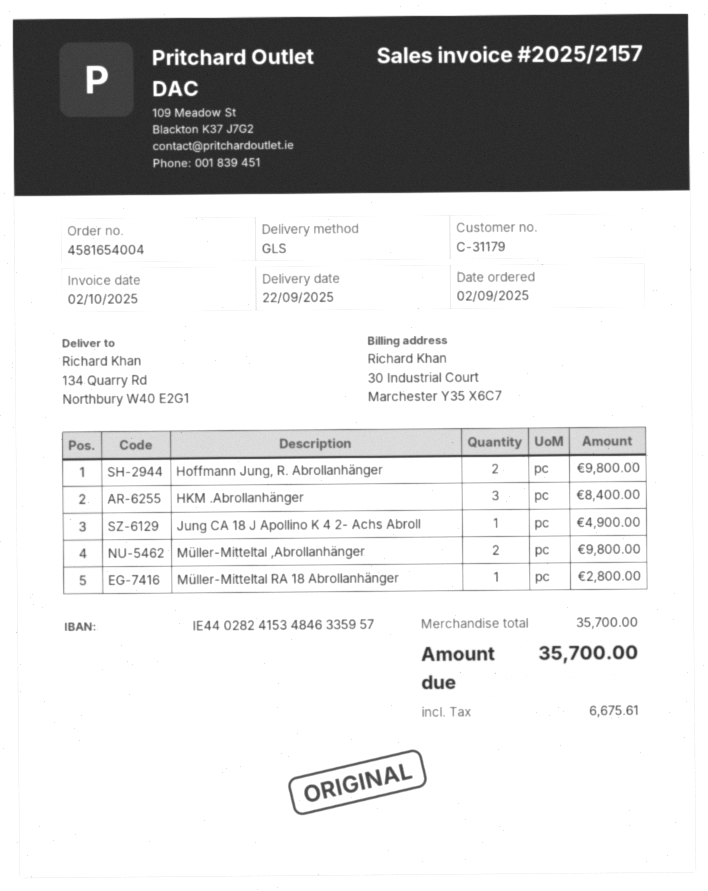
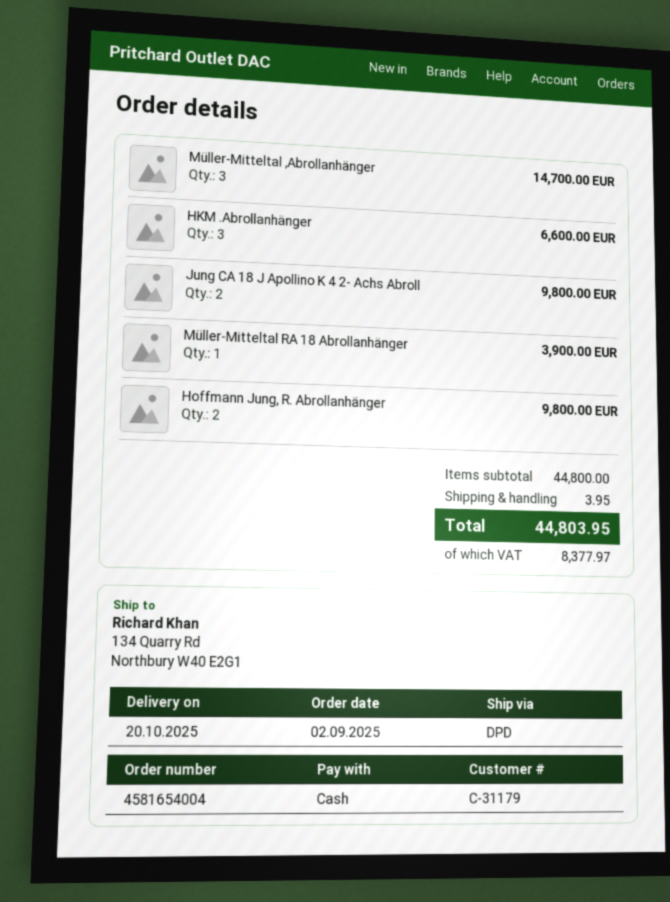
delivery date: 2025-09-22 -> 2025-10-20
shipping method: GLS -> DPD
HKM .Abrollanhänger: 3 for 8400.00 -> 3 for 6600.00
Jung CA 18 J Apollino K 4 2- Achs Abroll: 1 for 4900.00 -> 2 for 9800.00
Müller-Mitteltal ,Abrollanhänger: 2 for 9800.00 -> 3 for 14700.00
Müller-Mitteltal RA 18 Abrollanhänger: 1 for 2800.00 -> 1 for 3900.00
subtotal: 35700.00 -> 44800.00
shipping: none -> 3.95
tax: 6675.61 -> 8377.97
total: 35700.00 -> 44803.95

